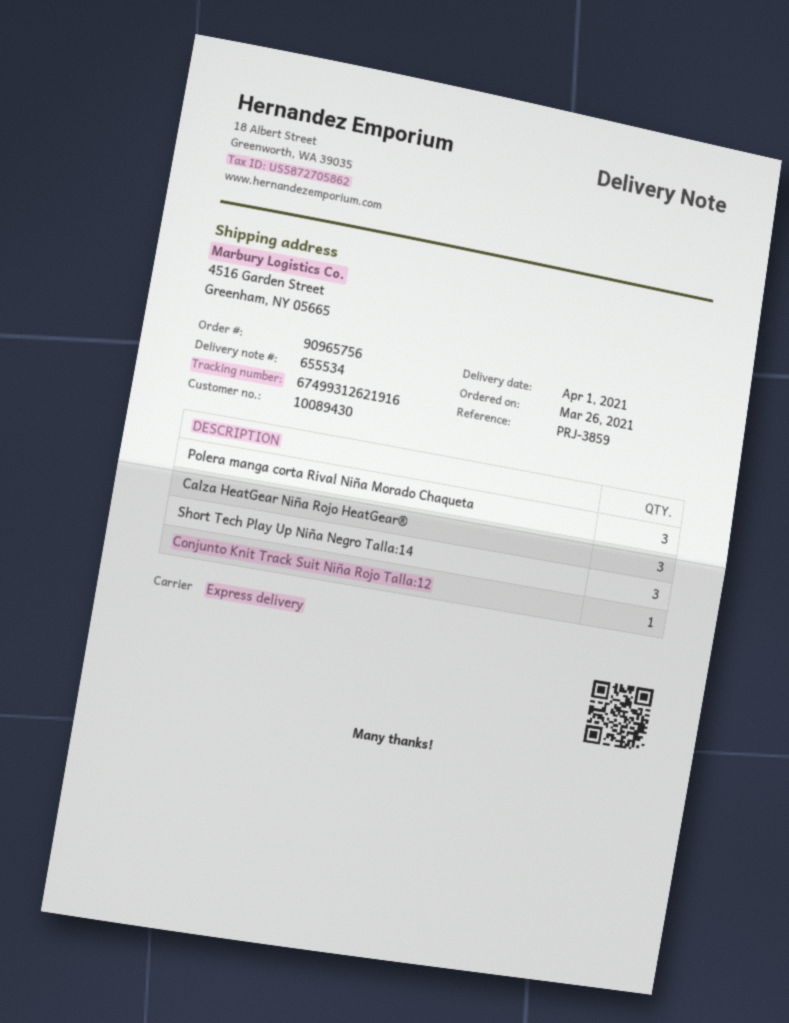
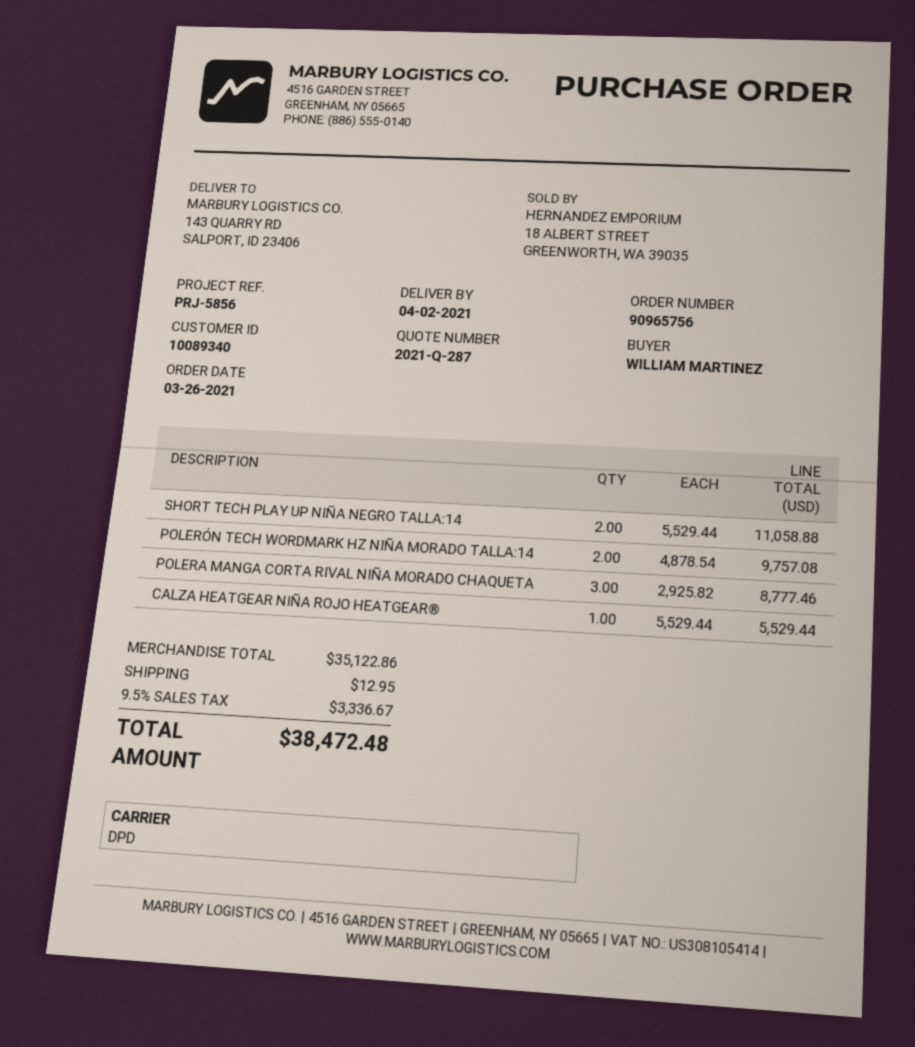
delivery date: 2021-04-01 -> 2021-04-02
customer number: 10089430 -> 10089340
reference: PRJ-3859 -> PRJ-5856
shipping method: express -> DPD
ship to: 4516 Garden Street, Greenham, NY 05665 -> 143 QUARRY RD, SALPORT, ID 23406
Calza HeatGear Niña Rojo HeatGear®: 3 -> 1
Short Tech Play Up Niña Negro Talla:14: 3 -> 2
Conjunto Knit Track Suit Niña Rojo Talla:12: 1 -> none
POLERÓN TECH WORDMARK HZ NIÑA MORADO TALLA:14: none -> 2

